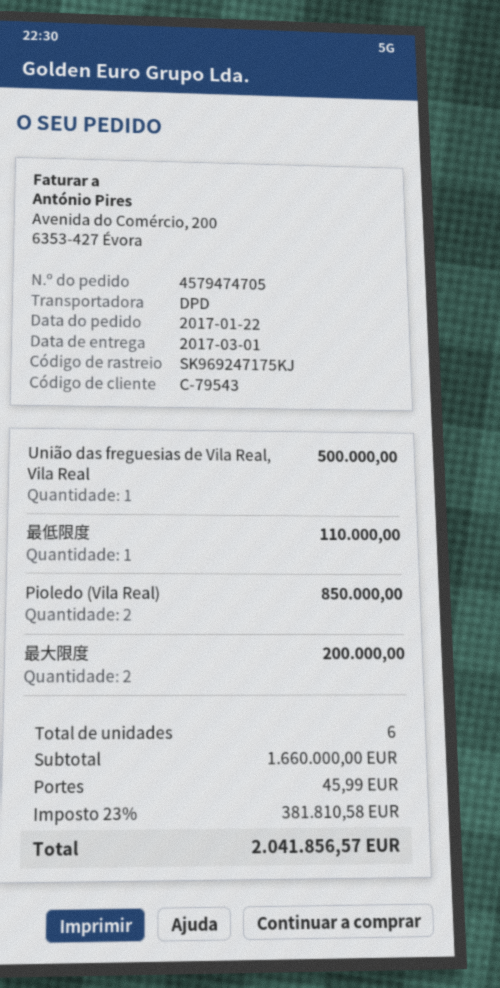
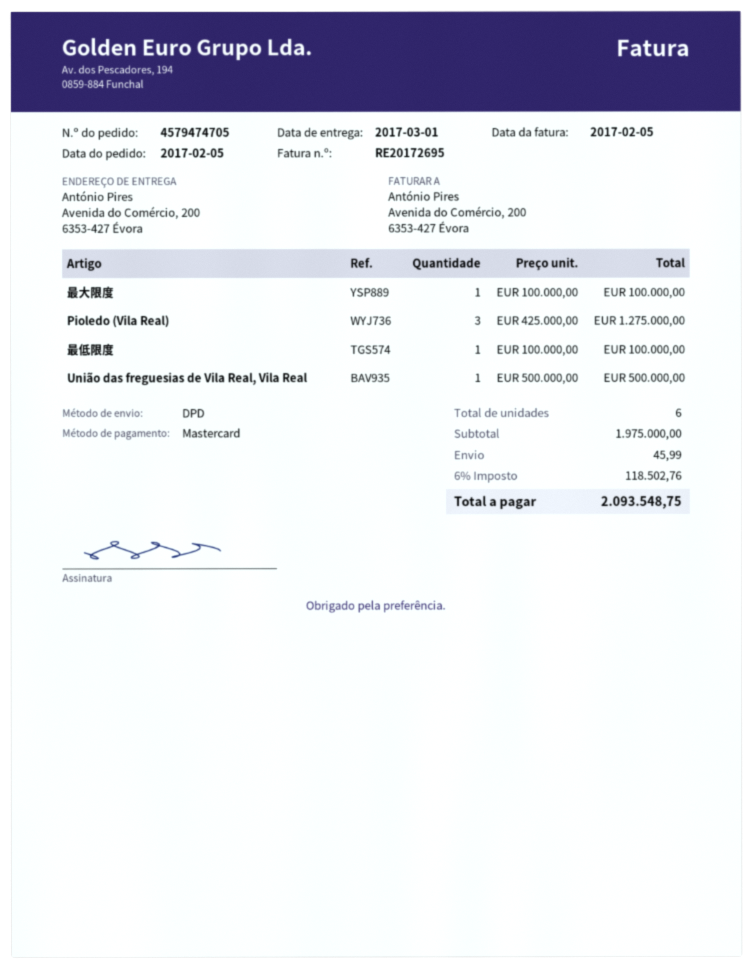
order date: 2017-01-22 -> 2017-02-05
最低限度: 1 for 110000.00 -> 1 for 100000.00
Pioledo (Vila Real): 2 for 850000.00 -> 3 for 1275000.00
最大限度: 2 for 200000.00 -> 1 for 100000.00
subtotal: 1660000.00 -> 1975000.00
tax: 23% = 381810.58 -> 6% = 118502.76
total: 2041856.57 -> 2093548.75

